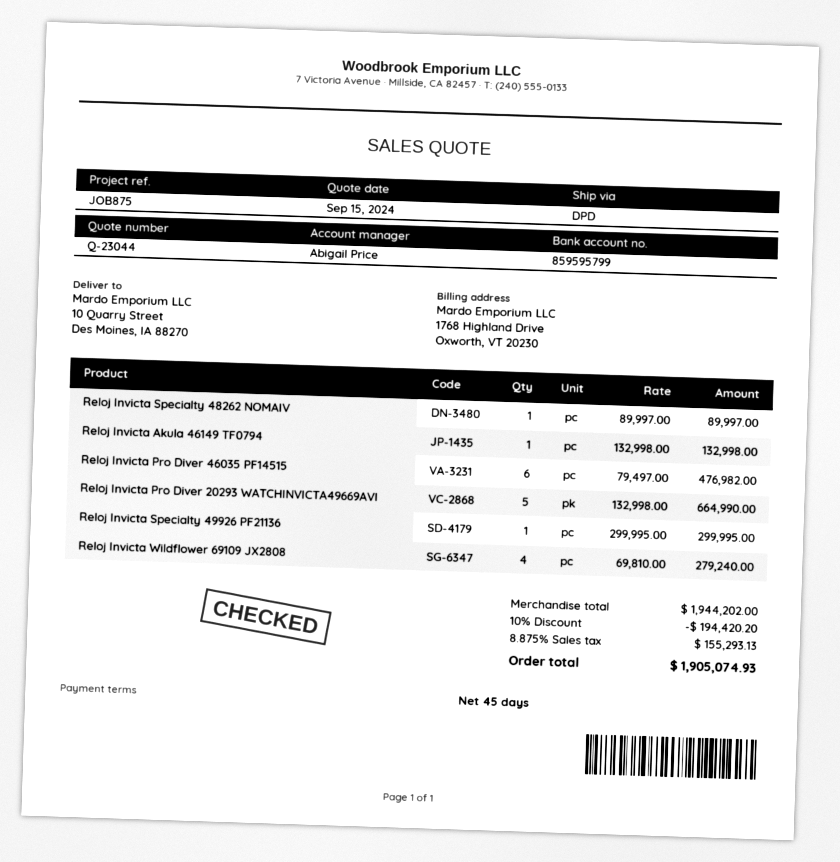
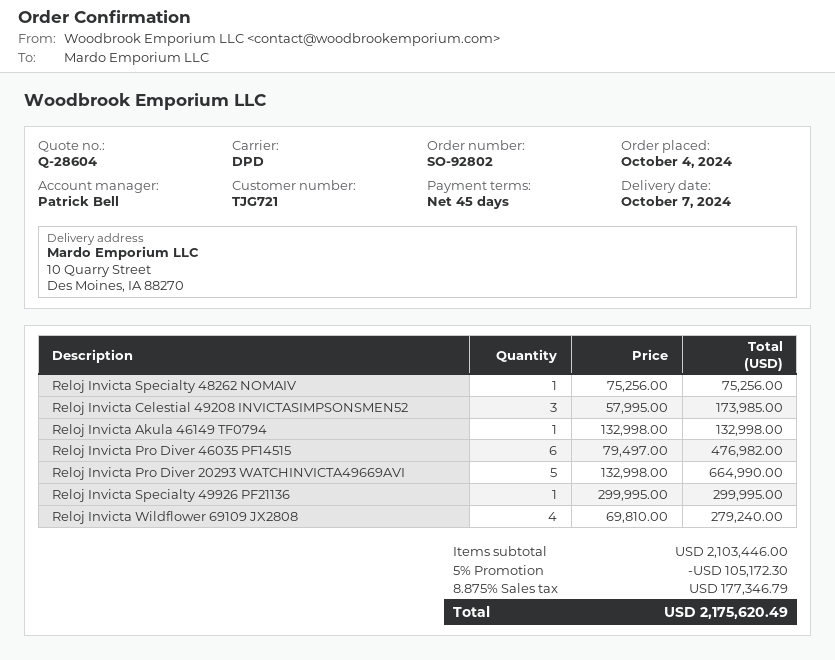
quote number: Q-23044 -> Q-28604
sales rep: Abigail Price -> Patrick Bell
Reloj Invicta Specialty 48262 NOMAIV: 1 x 89997.00 = 89997.00 -> 1 x 75256.00 = 75256.00
Reloj Invicta Celestial 49208 INVICTASIMPSONSMEN52: none -> 3 x 57995.00 = 173985.00
subtotal: 1944202.00 -> 2103446.00
discount: 10% = 194420.20 -> 5% = 105172.30
tax: 8.875% = 155293.13 -> 8.875% = 177346.79
total: 1905074.93 -> 2175620.49

